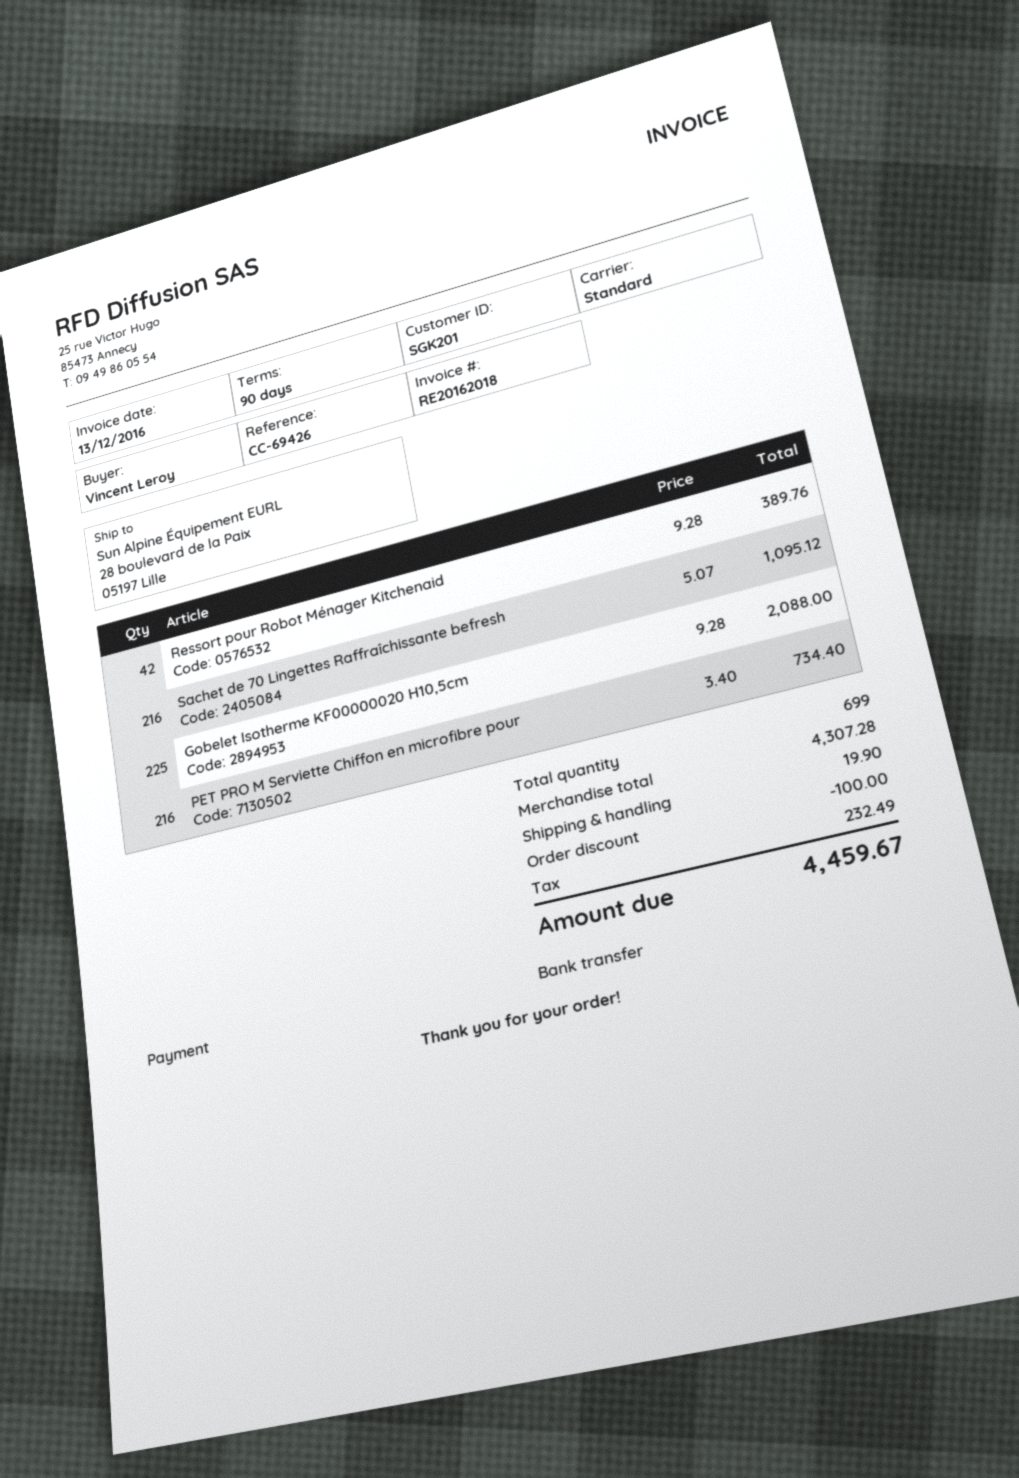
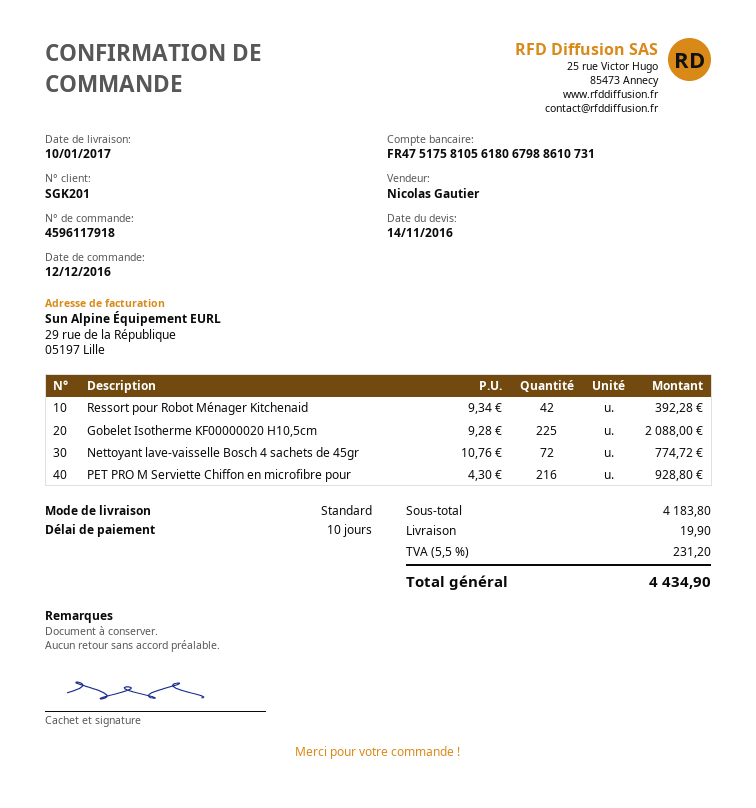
payment terms: 90 days -> 10 days
Ressort pour Robot Ménager Kitchenaid: 42 x 9.28 = 389.76 -> 42 x 9.34 = 392.28
Sachet de 70 Lingettes Raffraîchissante befresh: 216 x 5.07 = 1095.12 -> none
PET PRO M Serviette Chiffon en microfibre pour: 216 x 3.40 = 734.40 -> 216 x 4.30 = 928.80
Nettoyant lave-vaisselle Bosch 4 sachets de 45gr: none -> 72 x 10.76 = 774.72
subtotal: 4307.28 -> 4183.80
discount: 100.00 -> none
tax: 232.49 -> 231.20
total: 4459.67 -> 4434.90

